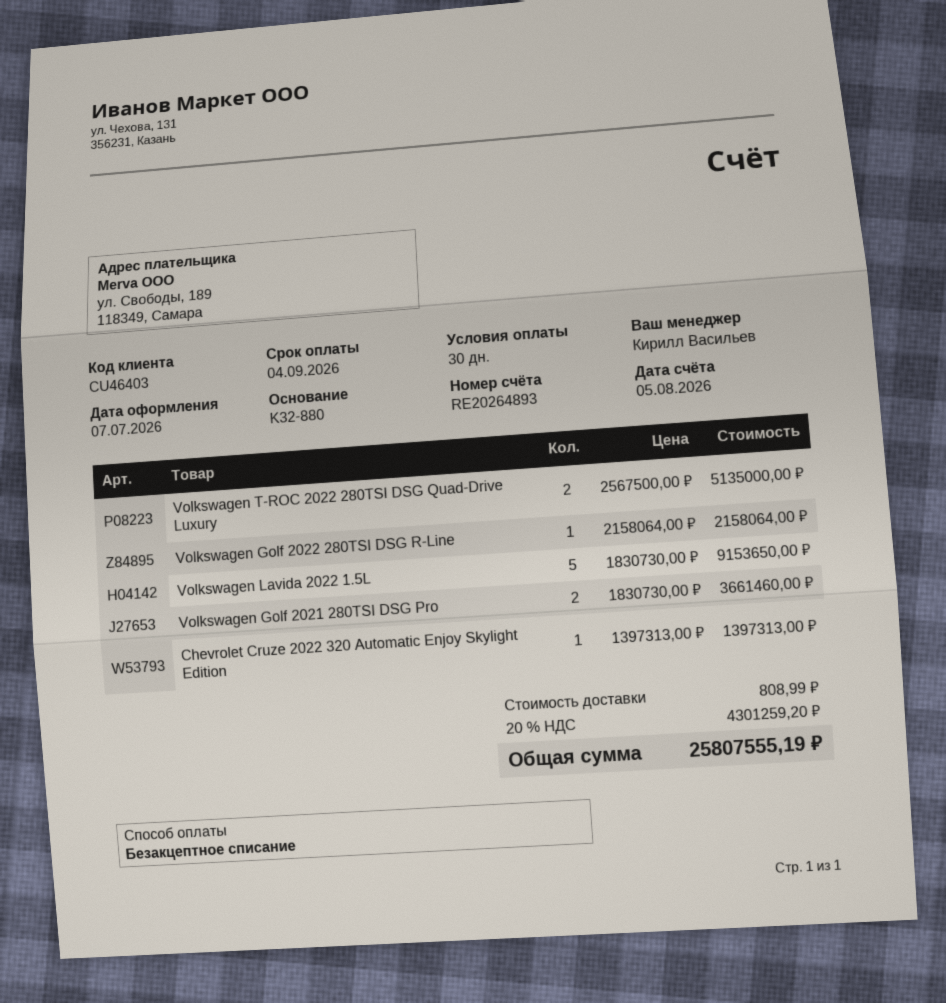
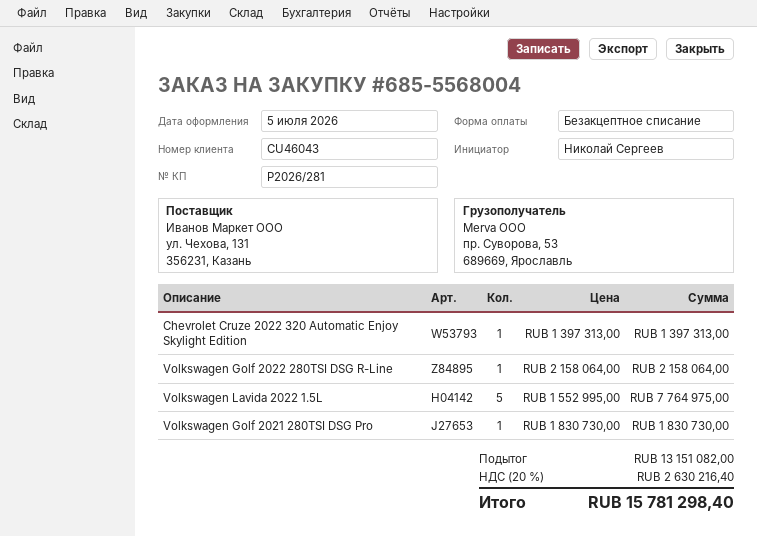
order date: 2026-07-07 -> 2026-07-05
customer number: CU46403 -> CU46043
Volkswagen T-ROC 2022 280TSI DSG Quad-Drive Luxury: 2 x 2567500.00 = 5135000.00 -> none
Volkswagen Lavida 2022 1.5L: 5 x 1830730.00 = 9153650.00 -> 5 x 1552995.00 = 7764975.00
Volkswagen Golf 2021 280TSI DSG Pro: 2 x 1830730.00 = 3661460.00 -> 1 x 1830730.00 = 1830730.00
shipping: 808.99 -> none
tax: 20% = 4301259.20 -> 20% = 2630216.40
total: 25807555.19 -> 15781298.40

